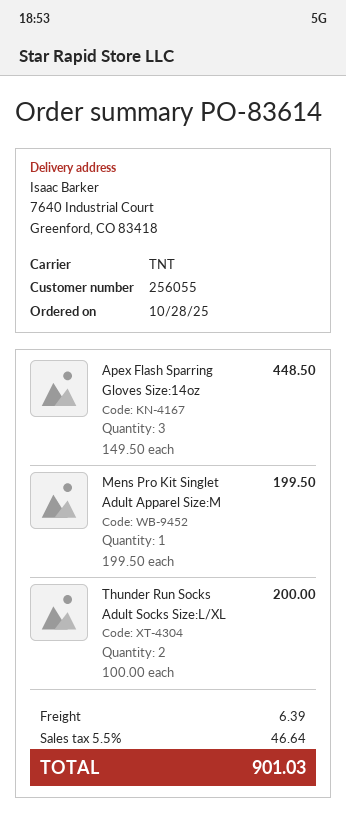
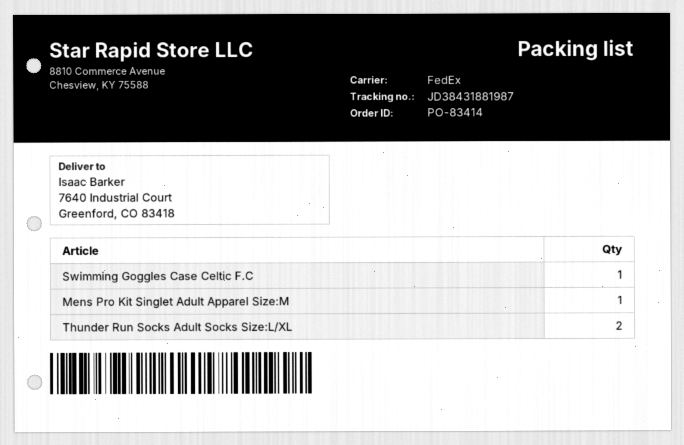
order number: PO-83614 -> PO-83414
shipping method: TNT -> FedEx
Apex Flash Sparring Gloves Size:14oz: 3 -> none
Swimming Goggles Case Celtic F.C: none -> 1

